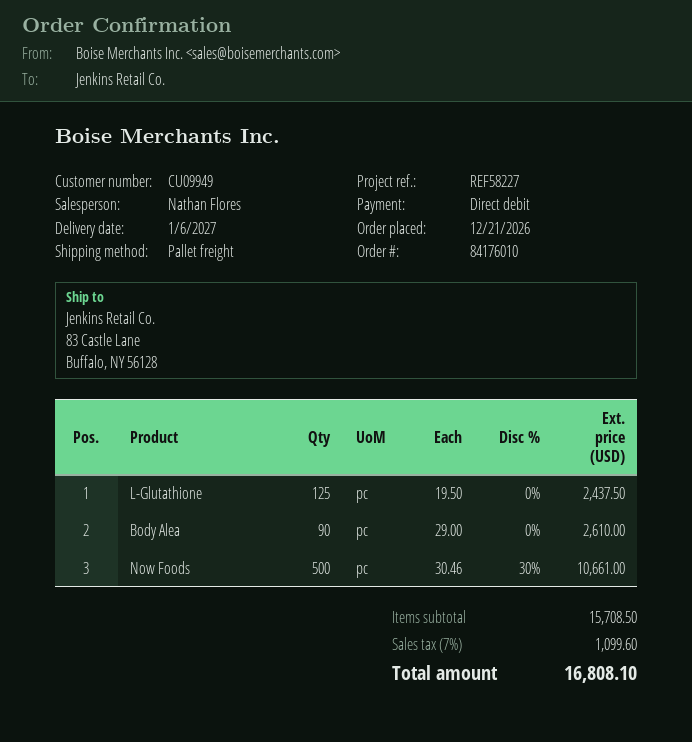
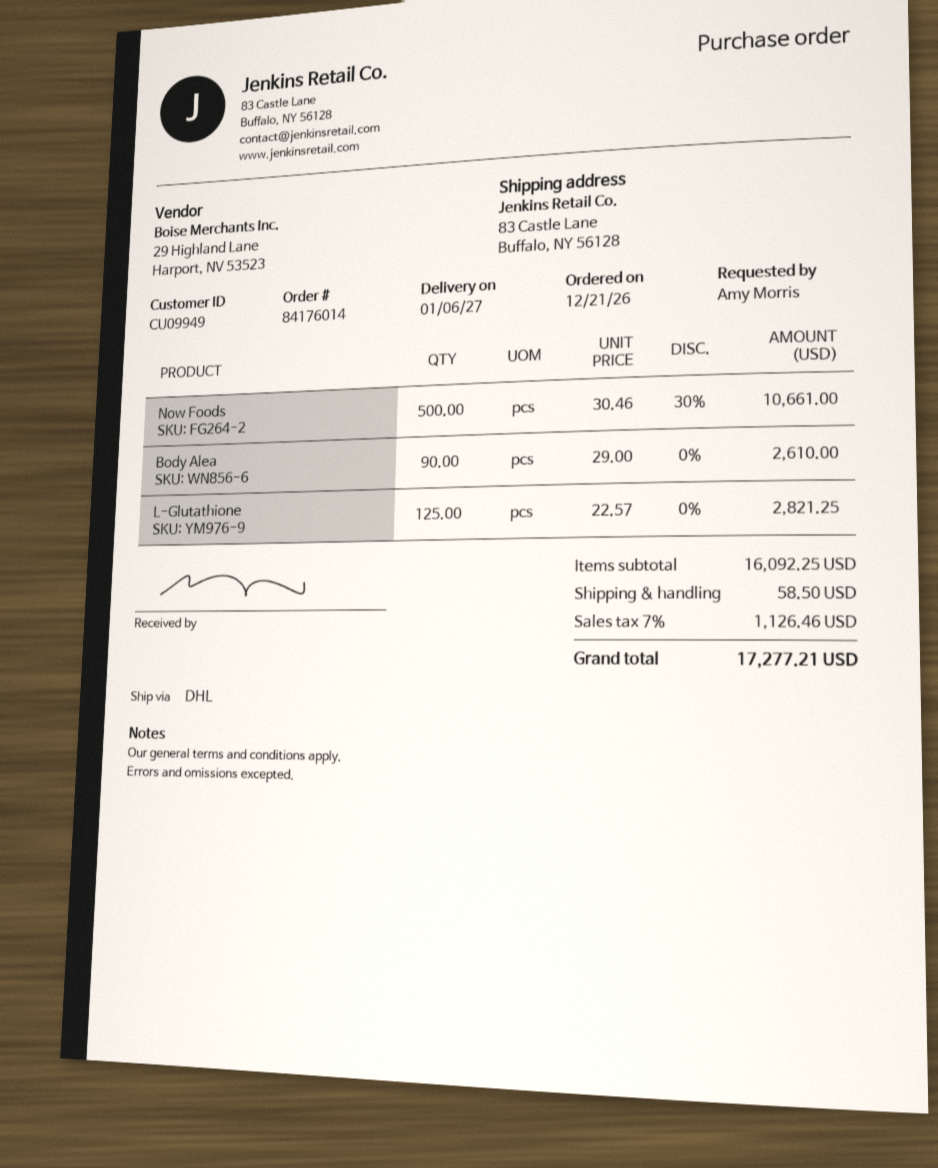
order number: 84176010 -> 84176014
shipping method: pallet freight -> DHL
L-Glutathione: 125 x 19.50 = 2437.50 -> 125 x 22.57 = 2821.25
subtotal: 15708.50 -> 16092.25
shipping: none -> 58.50
tax: 7% = 1099.60 -> 7% = 1126.46
total: 16808.10 -> 17277.21

